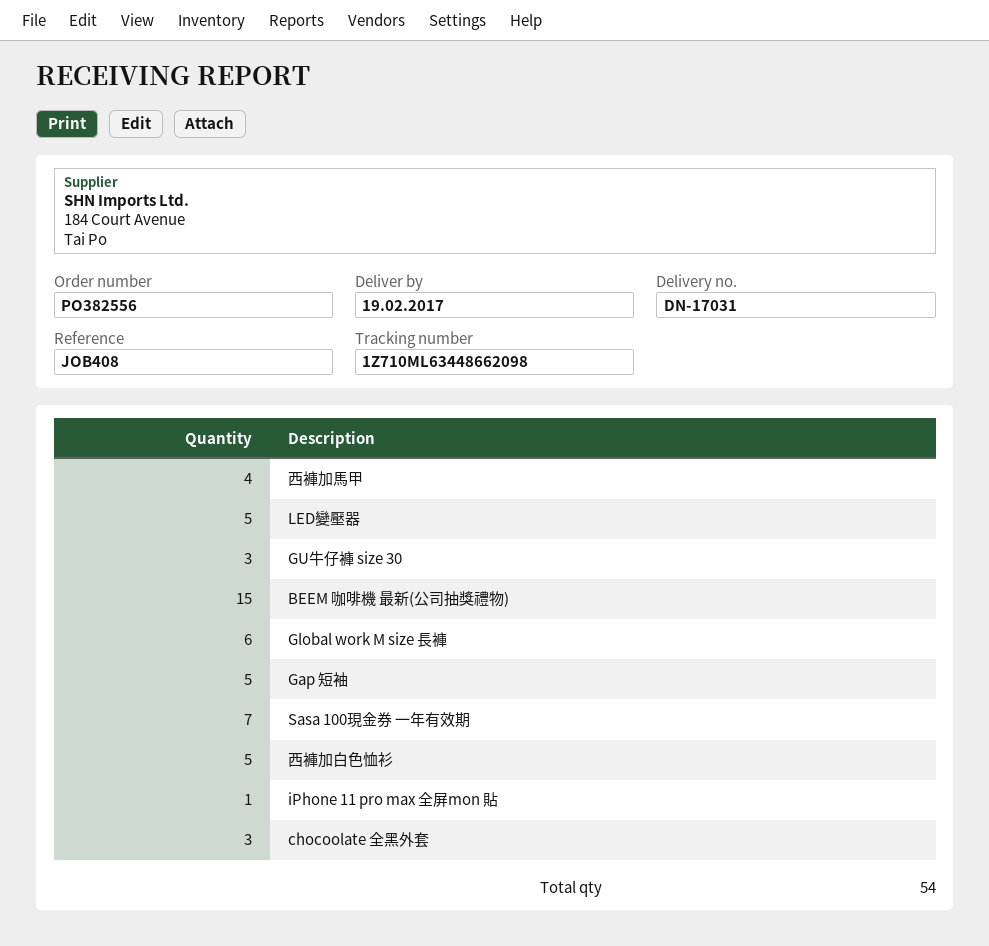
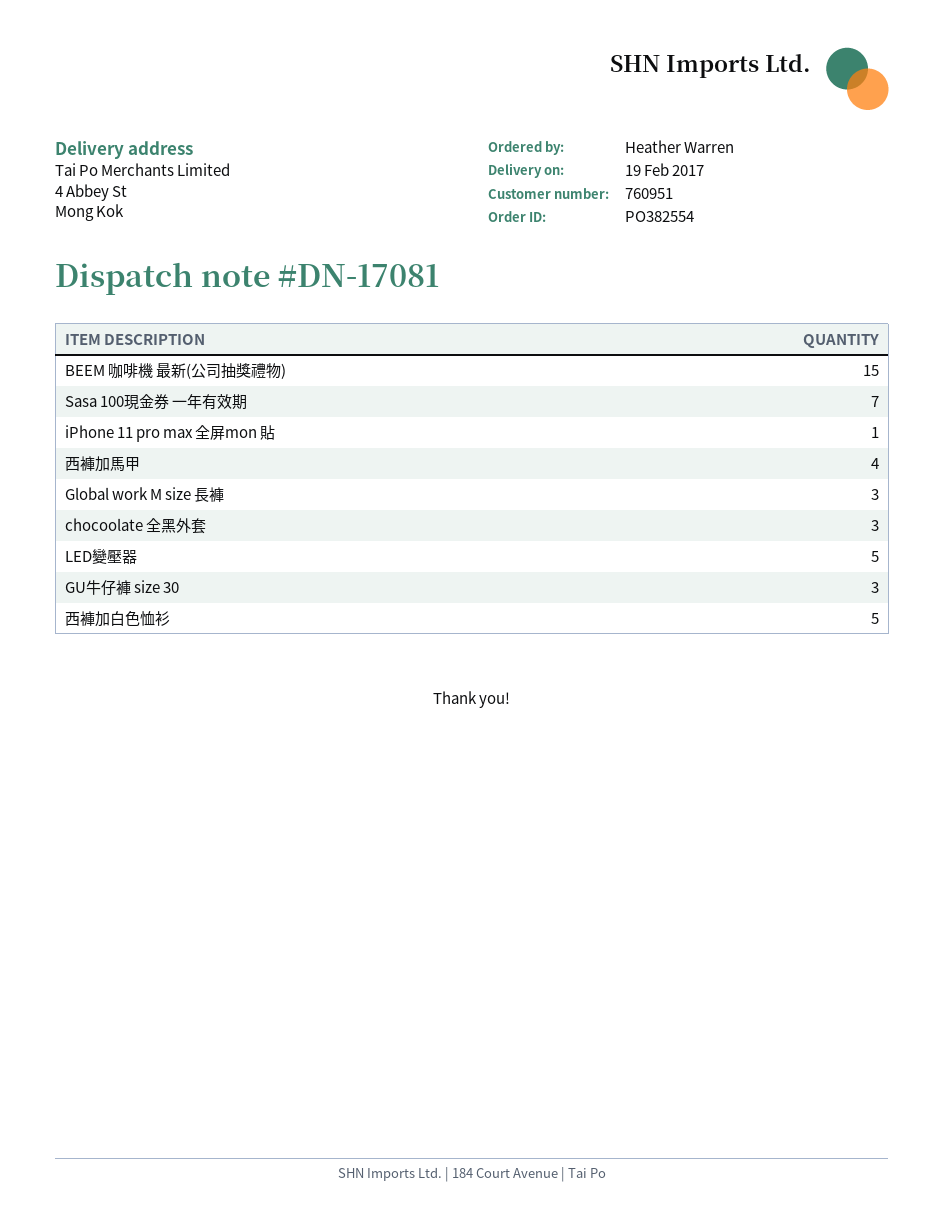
order number: PO382556 -> PO382554
delivery note number: DN-17031 -> DN-17081
Global work M size 長褲: 6 -> 3
Gap 短袖: 5 -> none

